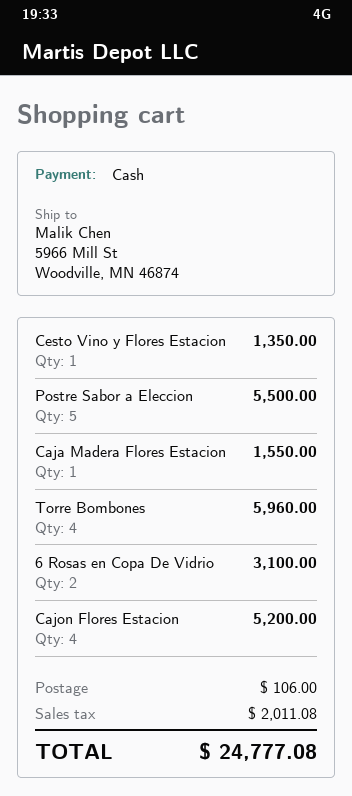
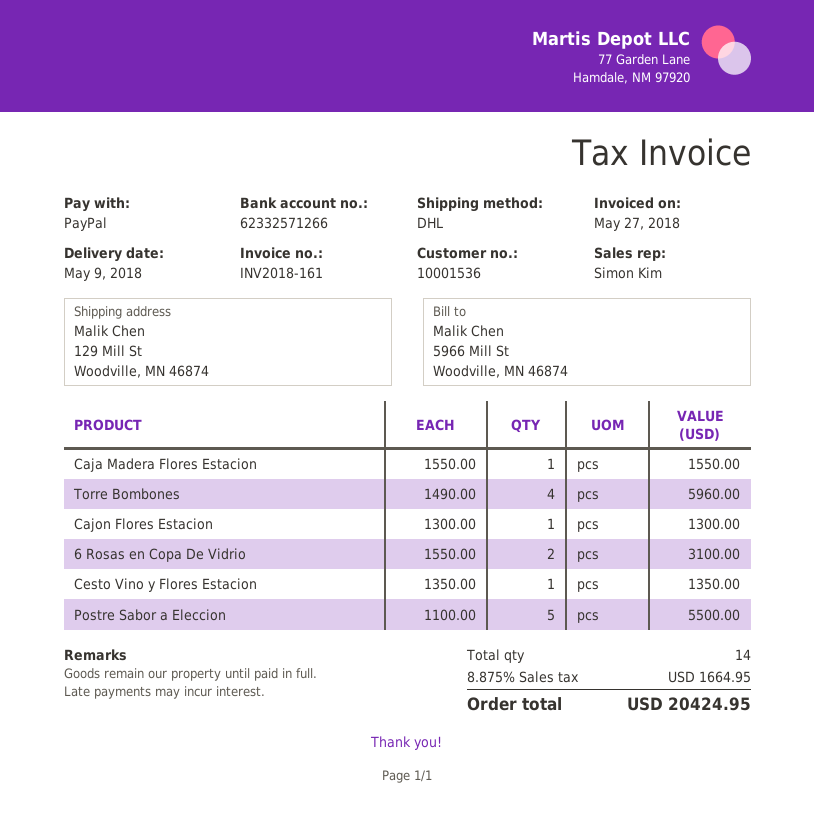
payment method: cash -> PayPal
ship to: 5966 Mill St, Woodville, MN 46874 -> 129 Mill St, Woodville, MN 46874
Cajon Flores Estacion: 4 for 5200.00 -> 1 for 1300.00
shipping: 106.00 -> none
tax: 2011.08 -> 1664.95
total: 24777.08 -> 20424.95

